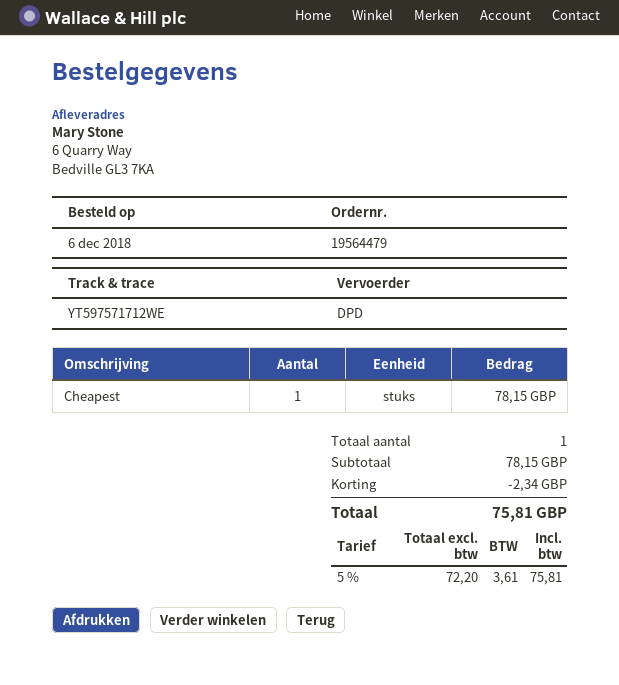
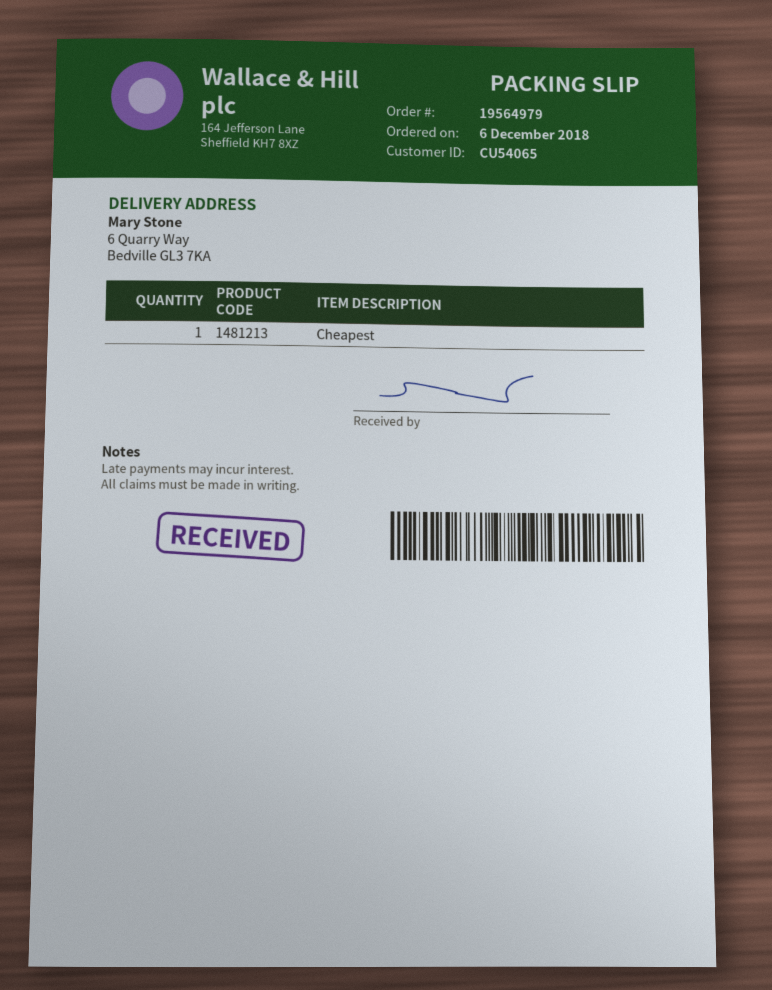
order number: 19564479 -> 19564979

